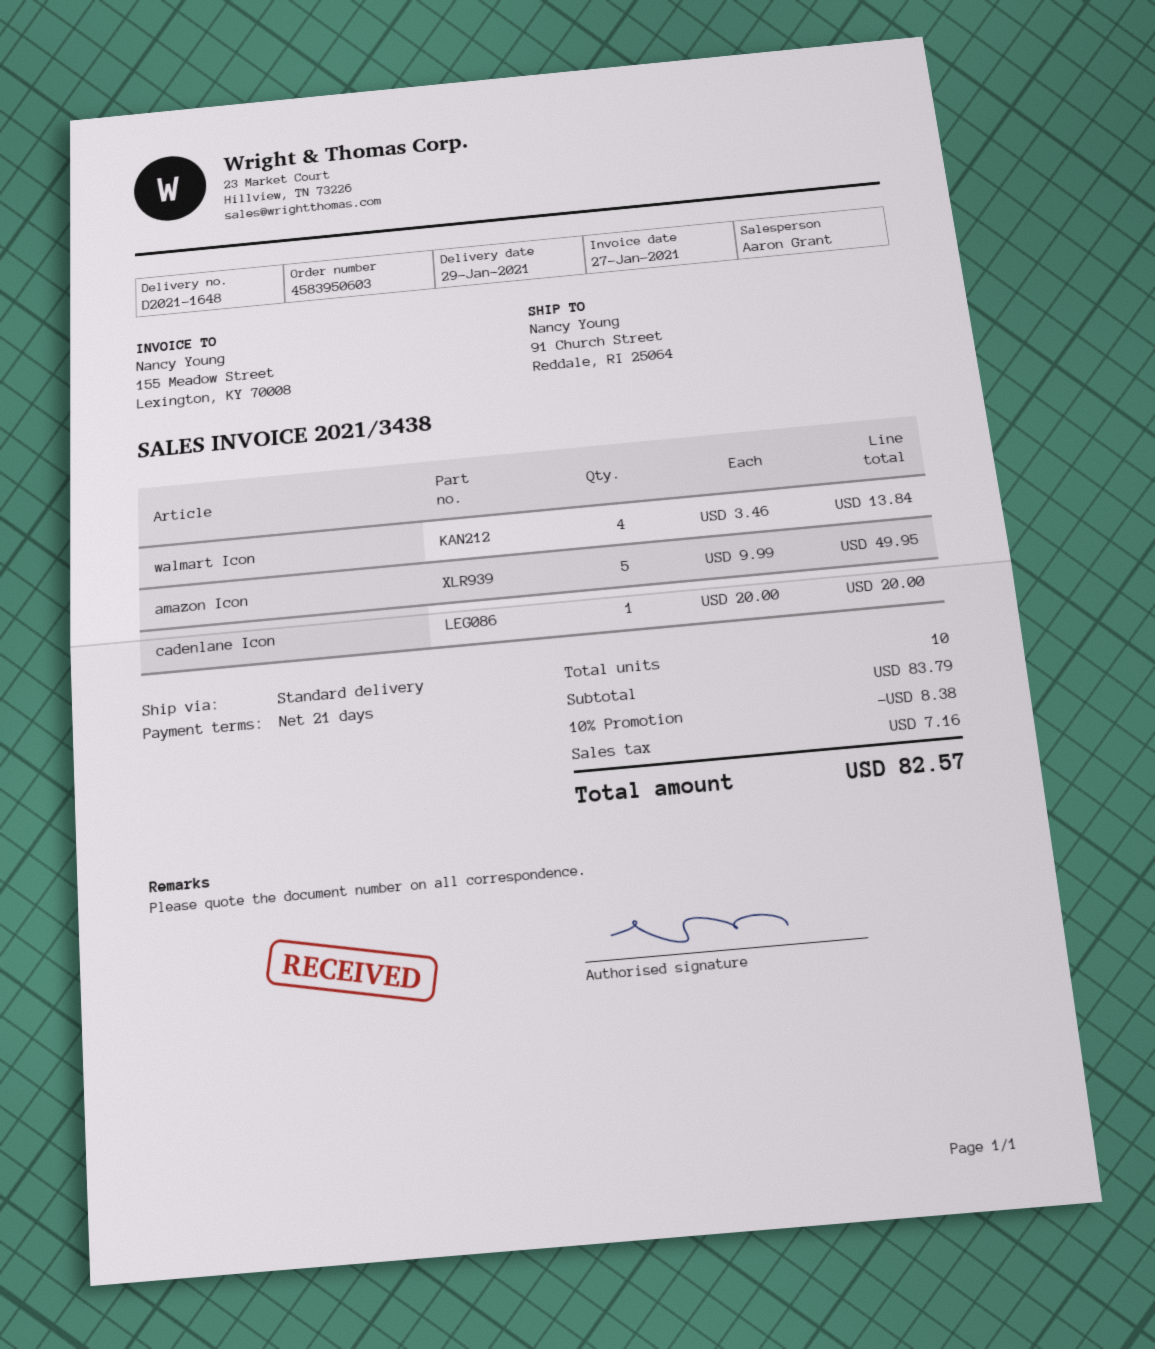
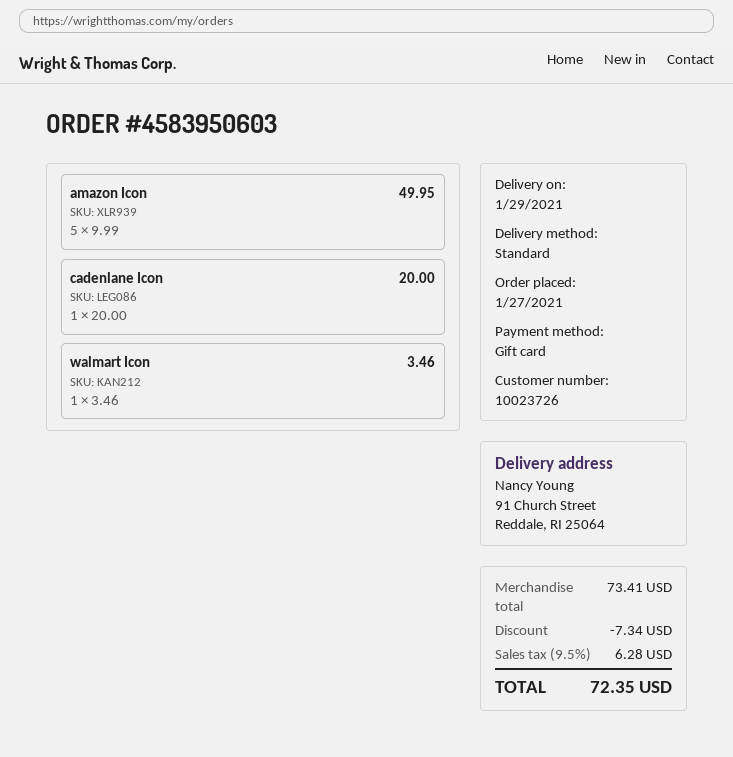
walmart Icon: 4 x 3.46 = 13.84 -> 1 x 3.46 = 3.46
subtotal: 83.79 -> 73.41
discount: 8.38 -> 7.34
tax: 7.16 -> 6.28
total: 82.57 -> 72.35

